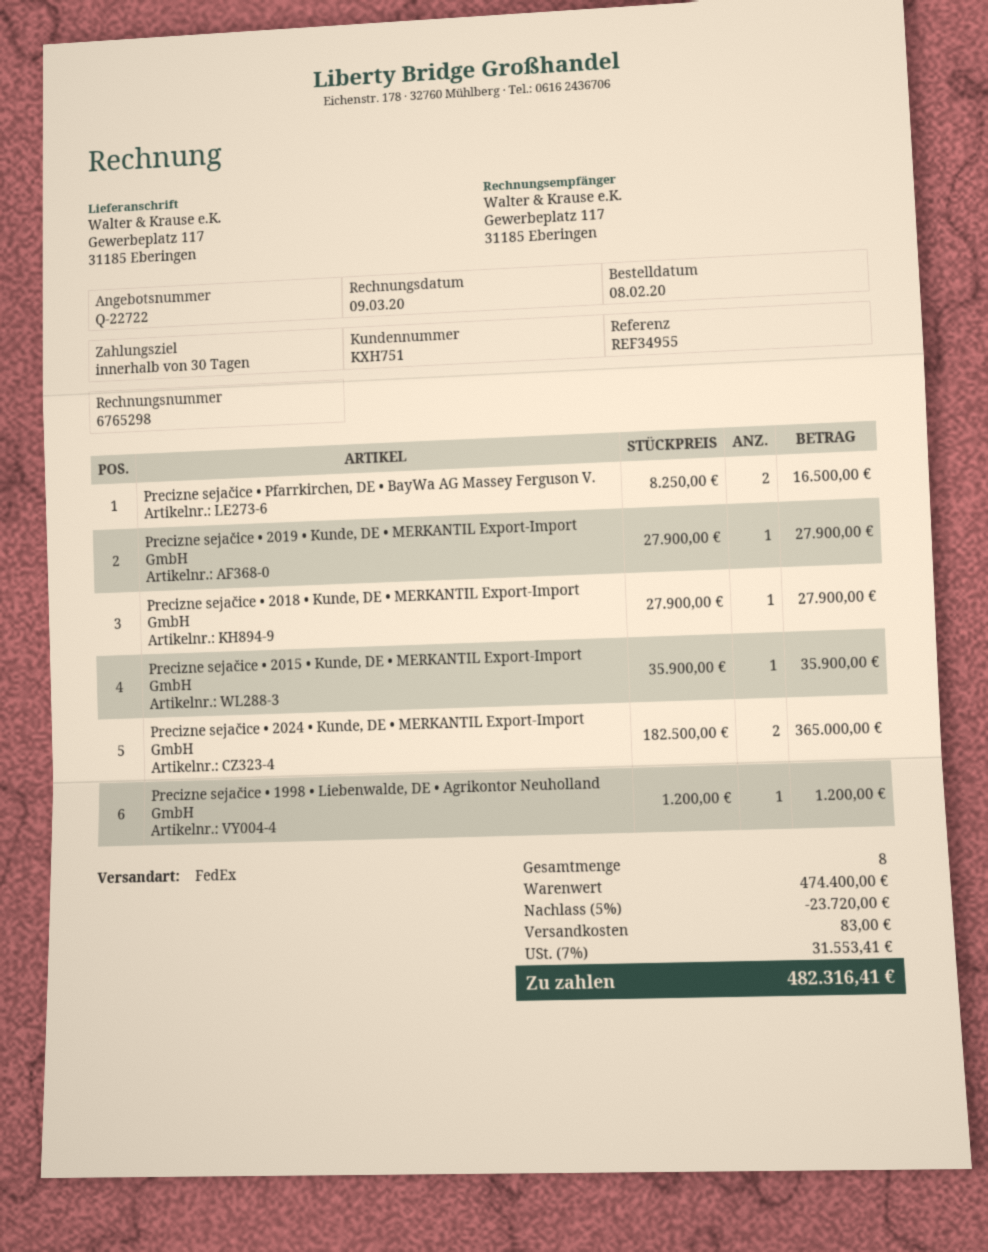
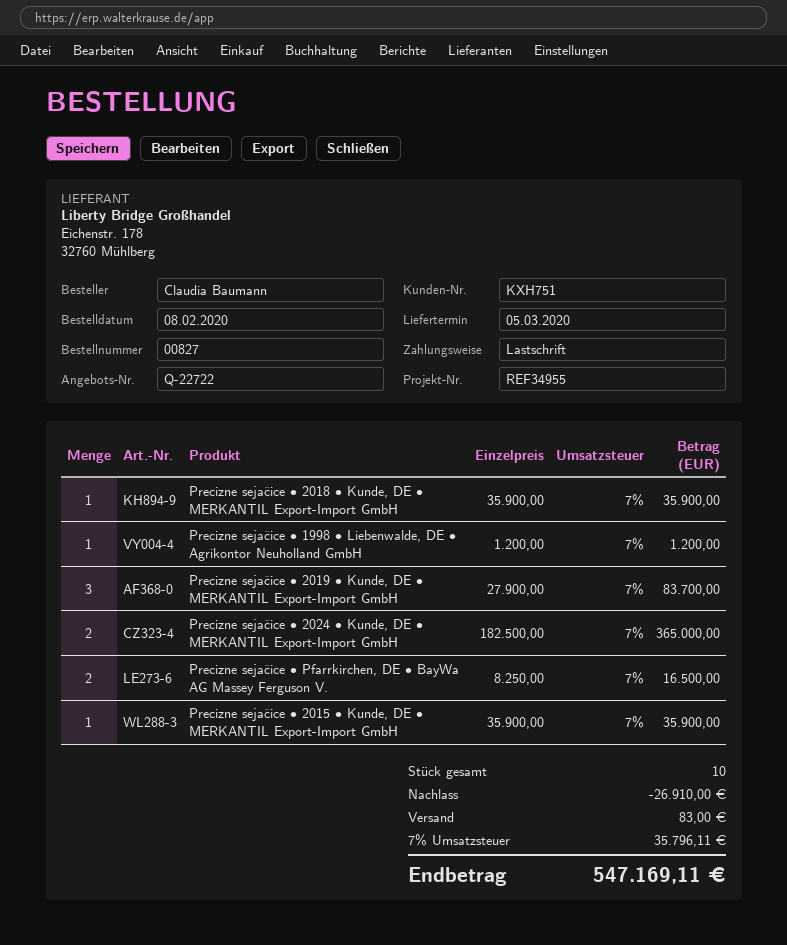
Precizne sejačice • 2019 • Kunde, DE • MERKANTIL Export-Import GmbH: 1 x 27900.00 = 27900.00 -> 3 x 27900.00 = 83700.00
Precizne sejačice • 2018 • Kunde, DE • MERKANTIL Export-Import GmbH: 1 x 27900.00 = 27900.00 -> 1 x 35900.00 = 35900.00
total quantity: 8 -> 10
discount: 23720.00 -> 26910.00
tax: 7% = 31553.41 -> 7% = 35796.11
total: 482316.41 -> 547169.11

